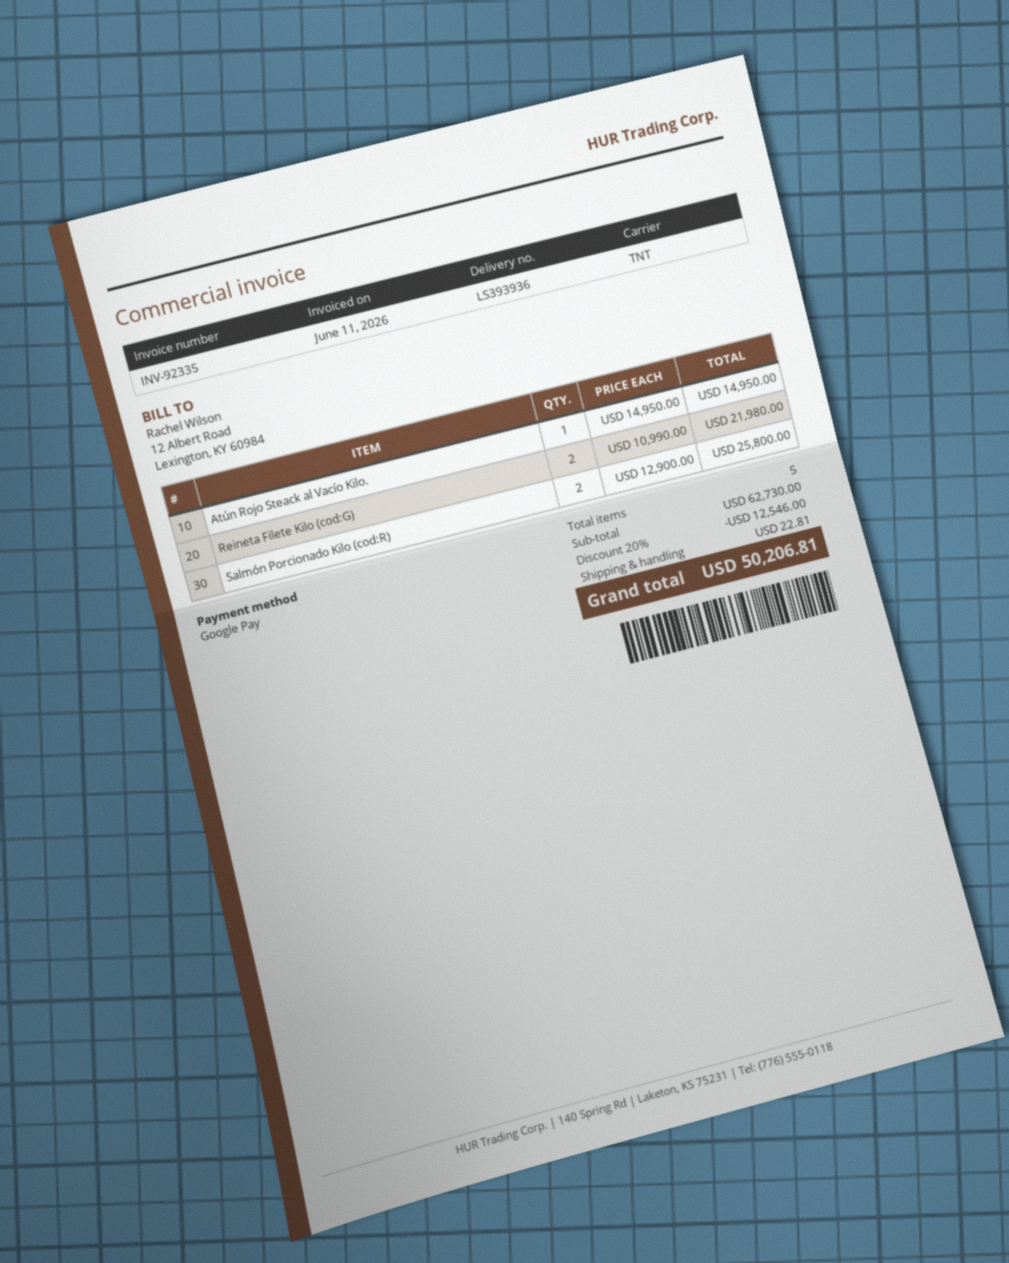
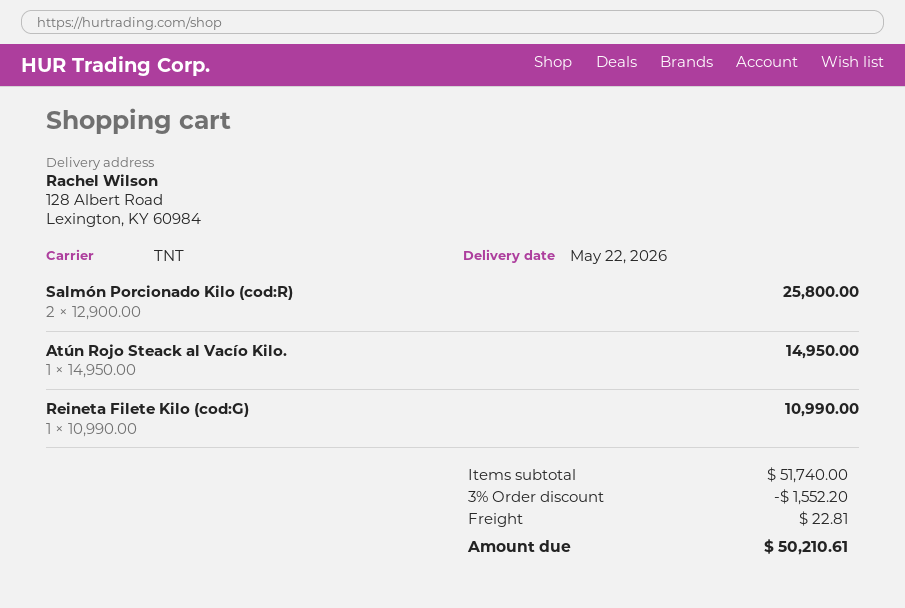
Reineta Filete Kilo (cod:G): 2 x 10990.00 = 21980.00 -> 1 x 10990.00 = 10990.00
subtotal: 62730.00 -> 51740.00
discount: 20% = 12546.00 -> 3% = 1552.20
total: 50206.81 -> 50210.61

